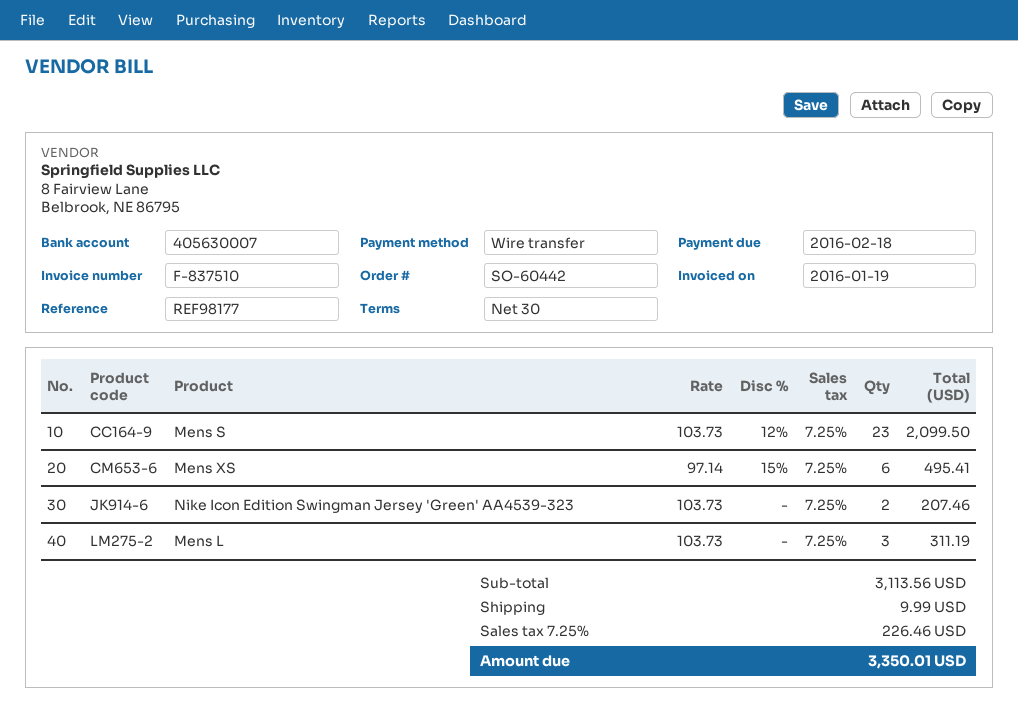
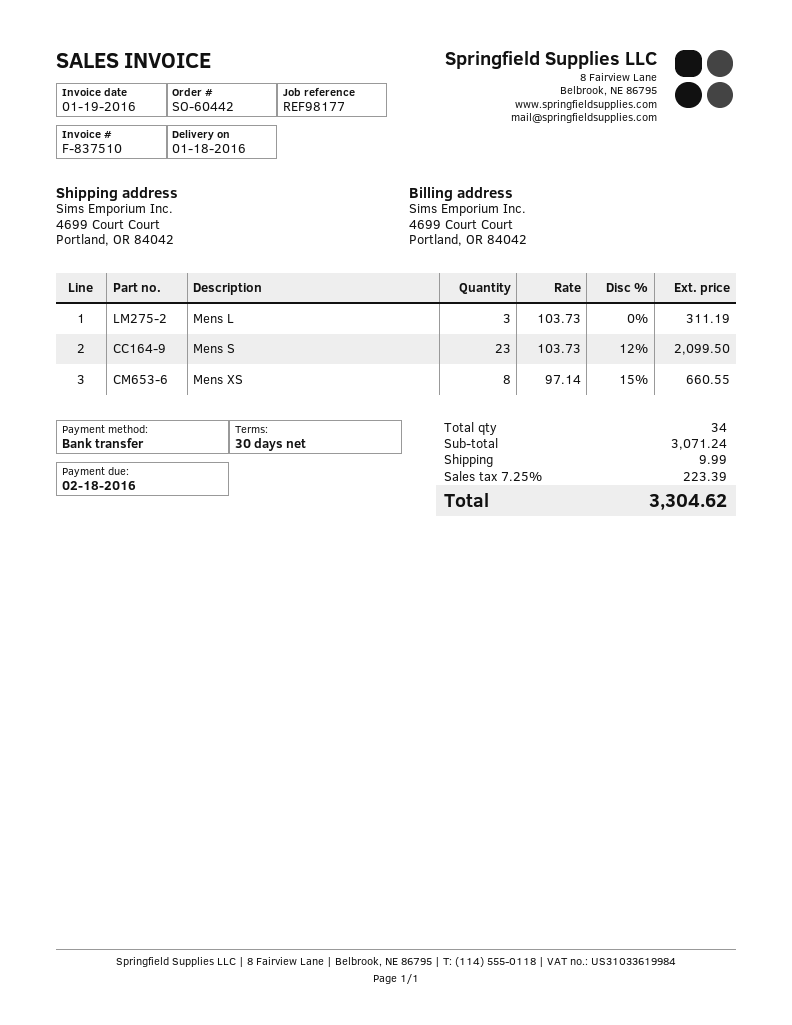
Mens XS: 6 x 97.14 - 15% = 495.41 -> 8 x 97.14 - 15% = 660.55
Nike Icon Edition Swingman Jersey 'Green' AA4539-323: 2 x 103.73 = 207.46 -> none
subtotal: 3113.56 -> 3071.24
tax: 7.25% = 226.46 -> 7.25% = 223.39
total: 3350.01 -> 3304.62

